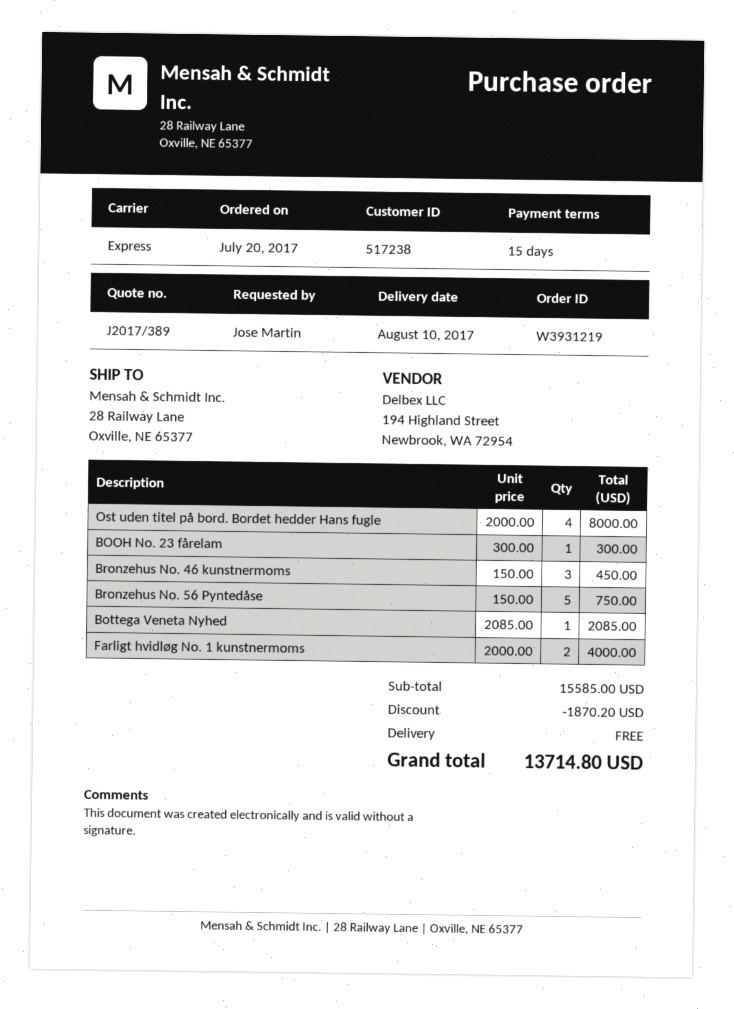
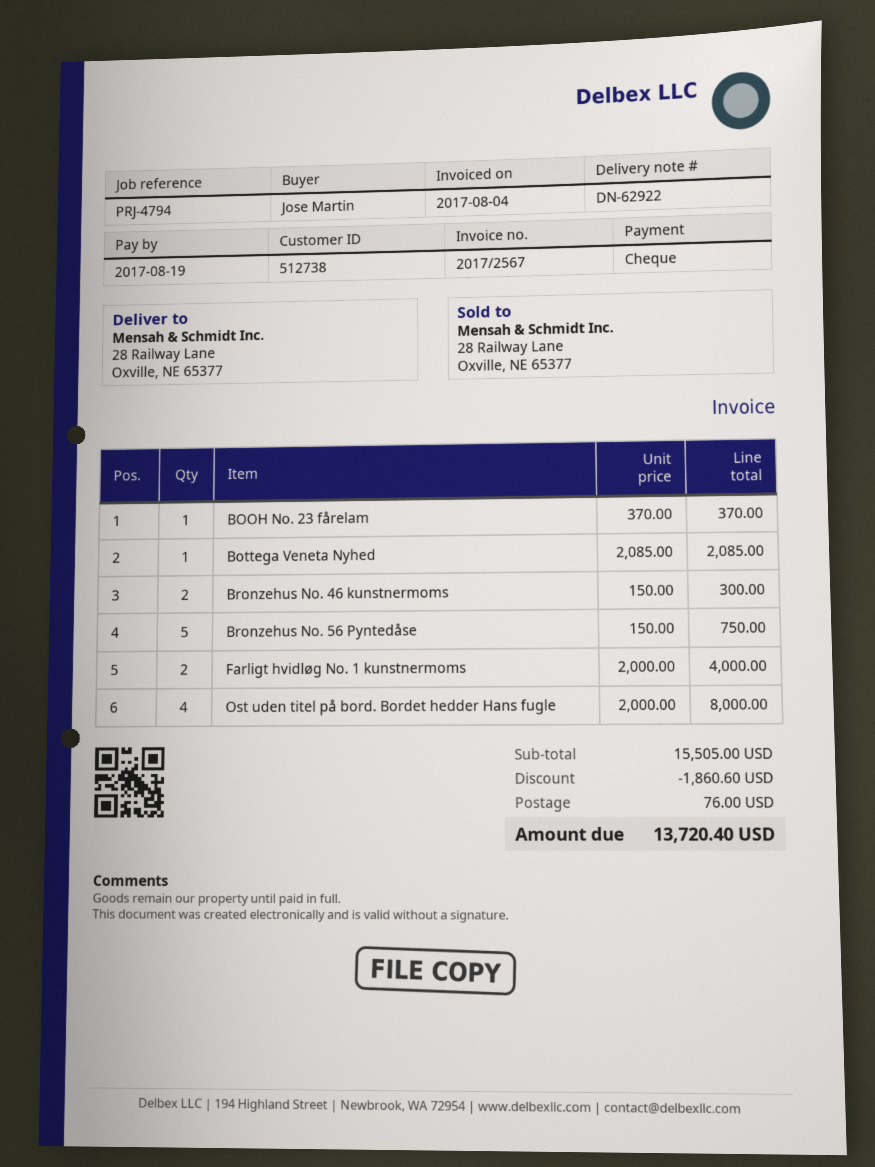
customer number: 517238 -> 512738
BOOH No. 23 fårelam: 1 x 300.00 = 300.00 -> 1 x 370.00 = 370.00
Bronzehus No. 46 kunstnermoms: 3 x 150.00 = 450.00 -> 2 x 150.00 = 300.00
subtotal: 15585.00 -> 15505.00
discount: 1870.20 -> 1860.60
shipping: 0.00 -> 76.00
total: 13714.80 -> 13720.40

